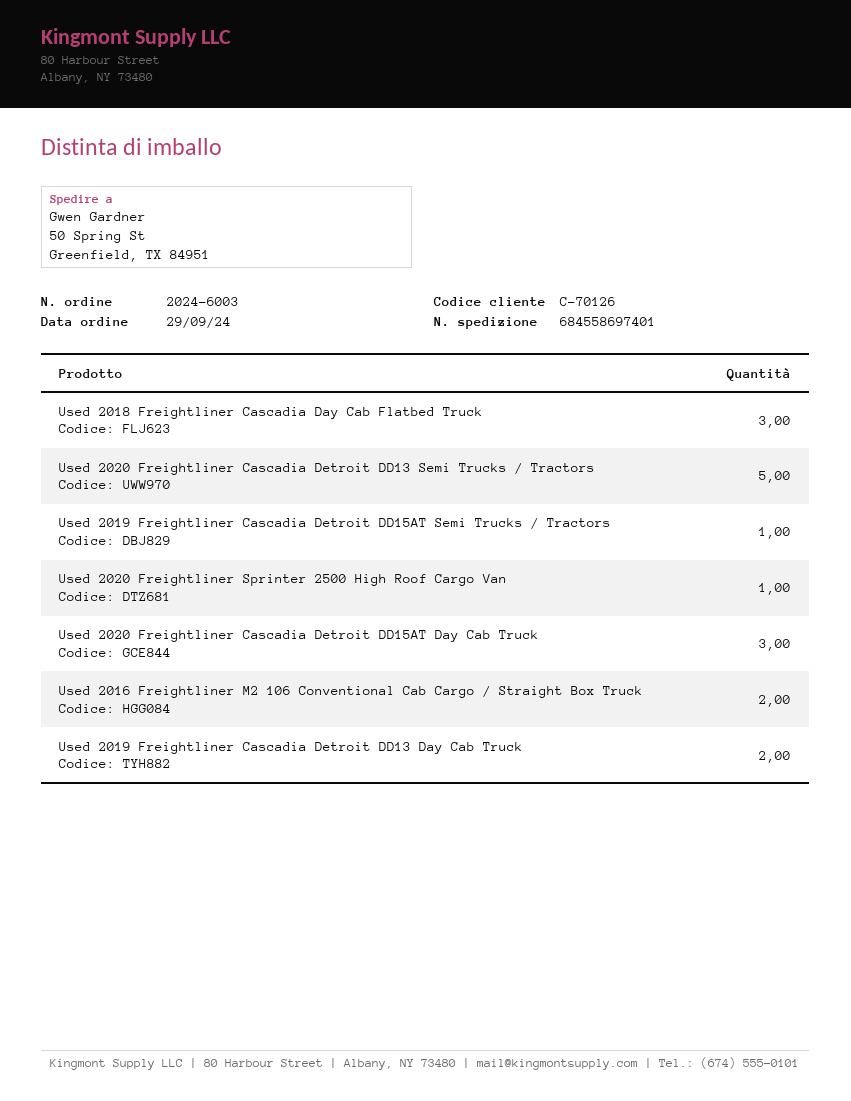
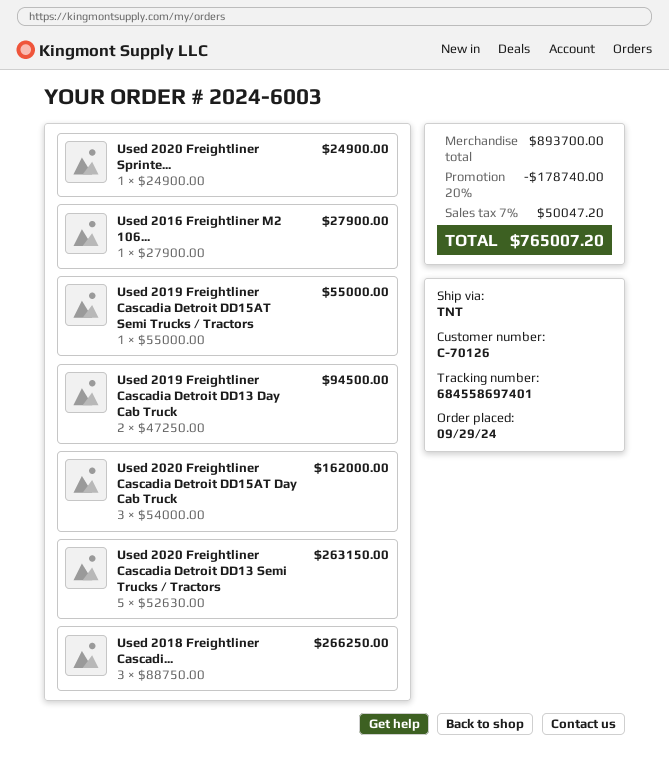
Used 2016 Freightliner M2 106 Conventional Cab Cargo / Straight Box Truck: 2 -> 1

